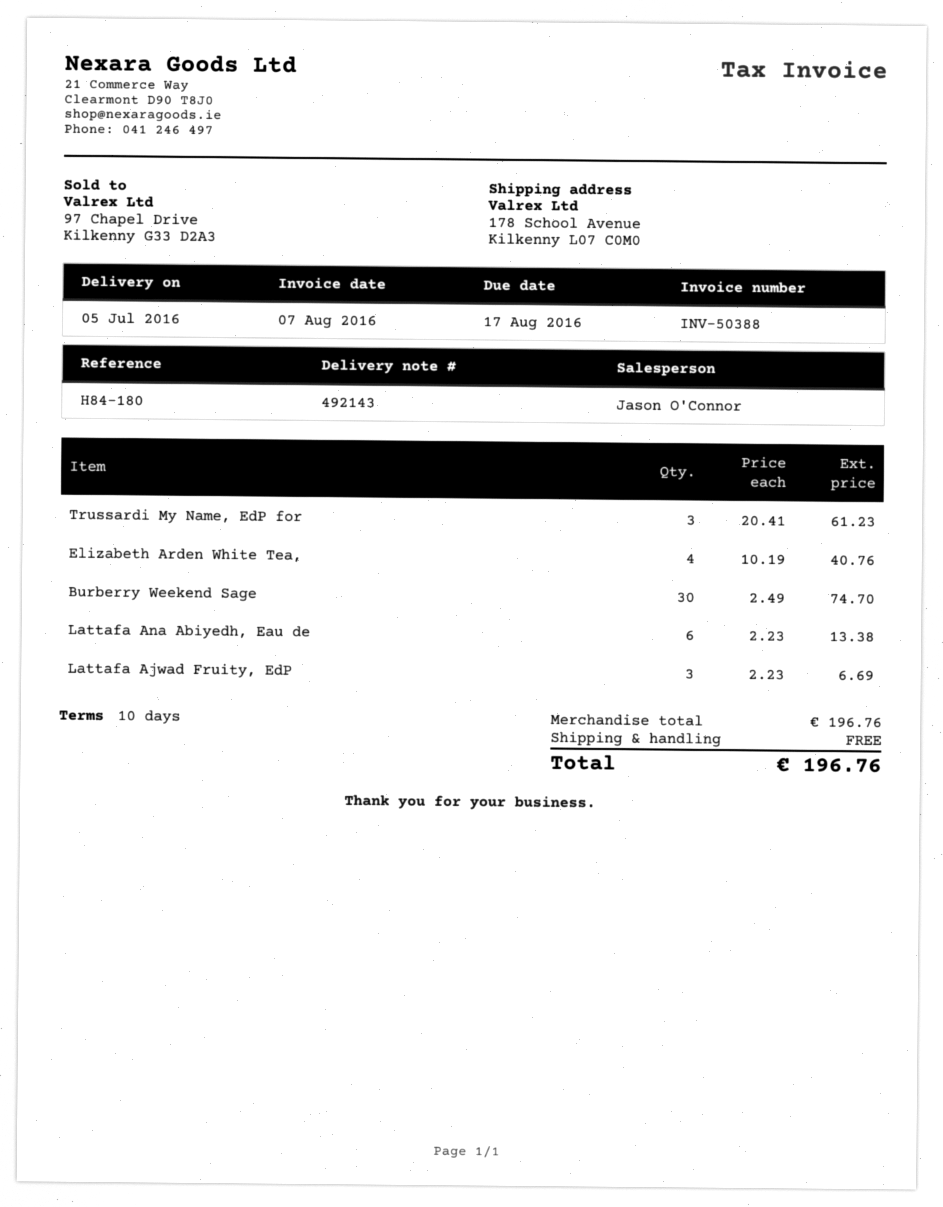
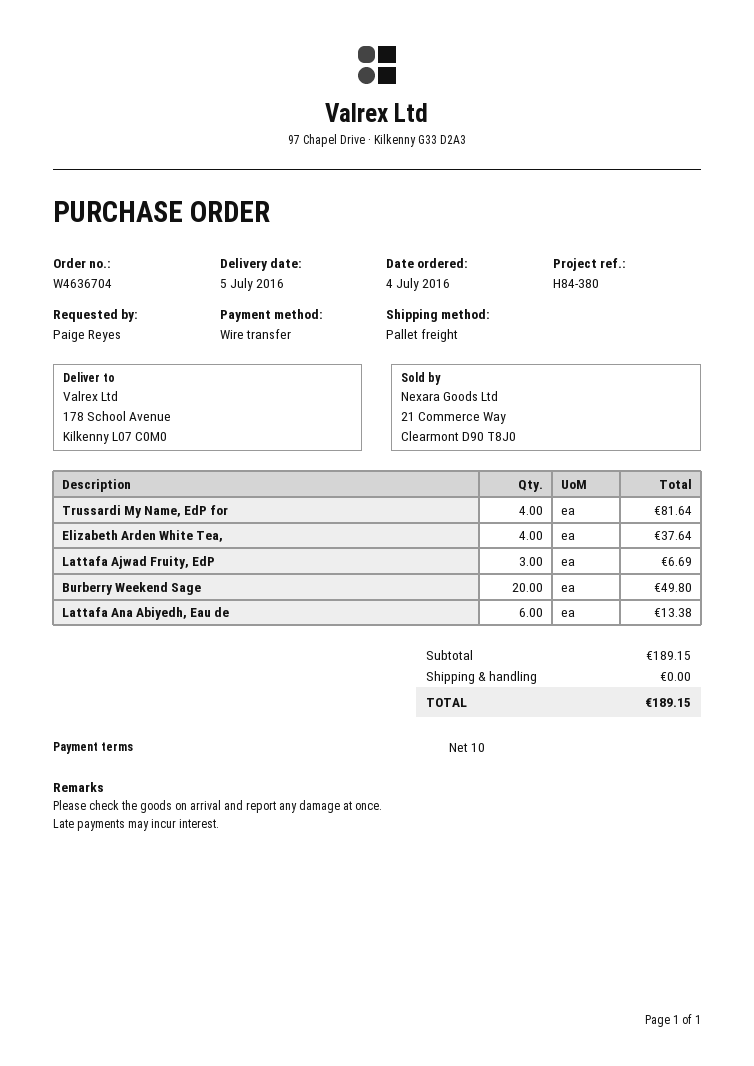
reference: H84-180 -> H84-380
Trussardi My Name, EdP for: 3 for 61.23 -> 4 for 81.64
Elizabeth Arden White Tea,: 4 for 40.76 -> 4 for 37.64
Burberry Weekend Sage: 30 for 74.70 -> 20 for 49.80
subtotal: 196.76 -> 189.15
total: 196.76 -> 189.15

